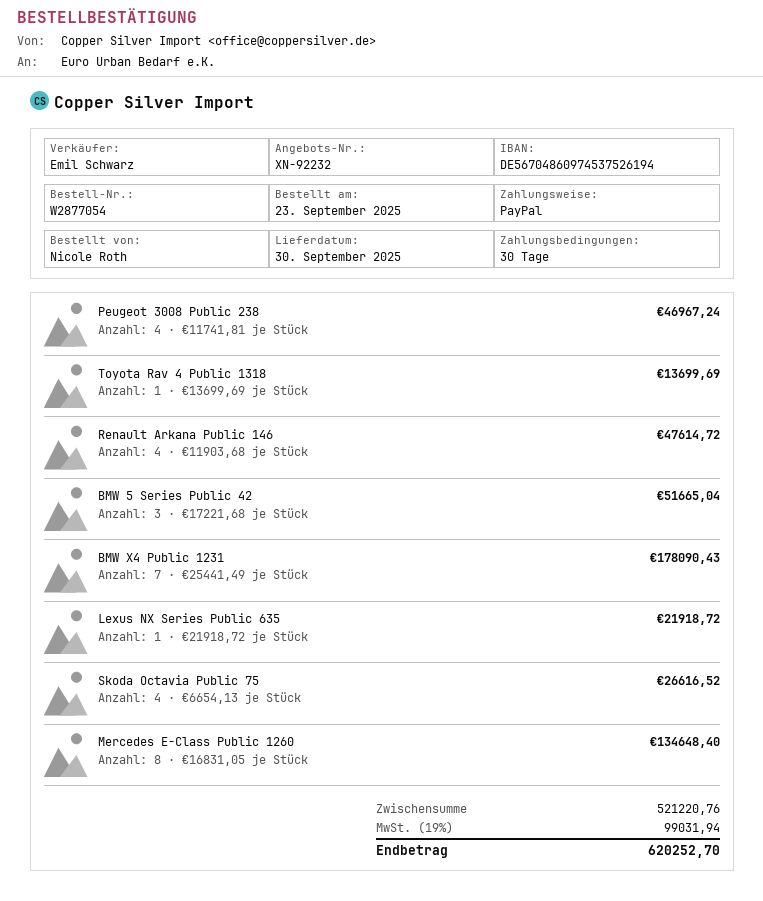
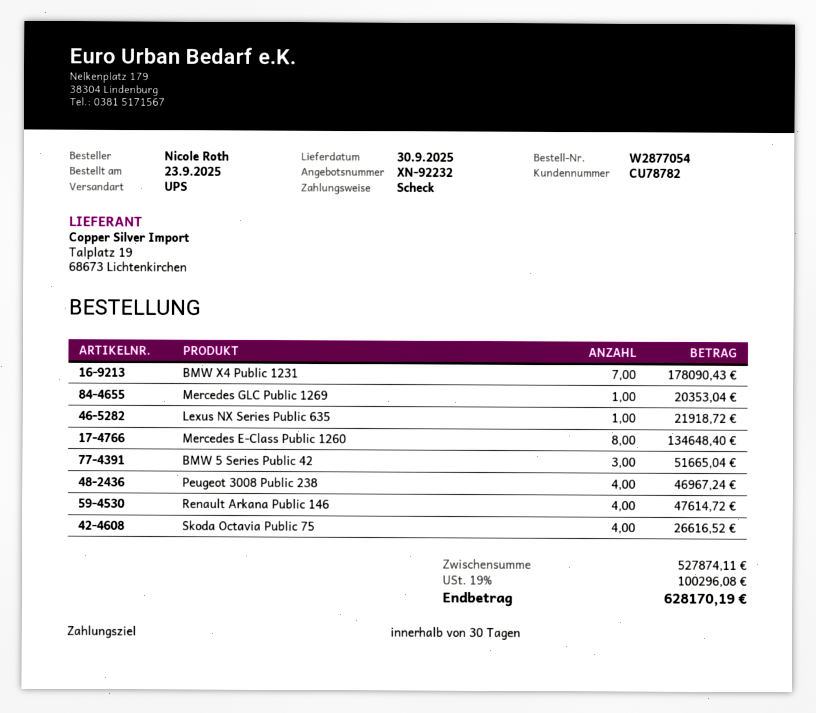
payment method: PayPal -> cheque
Toyota Rav 4 Public 1318: 1 for 13699.69 -> none
Mercedes GLC Public 1269: none -> 1 for 20353.04
subtotal: 521220.76 -> 527874.11
tax: 19% = 99031.94 -> 19% = 100296.08
total: 620252.70 -> 628170.19

